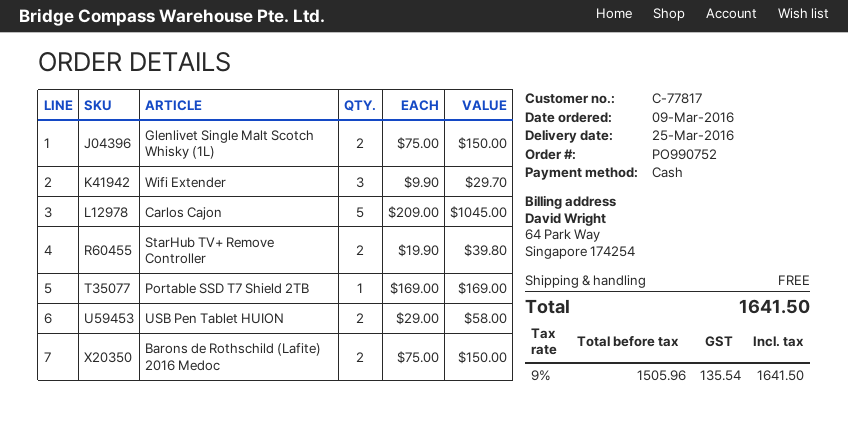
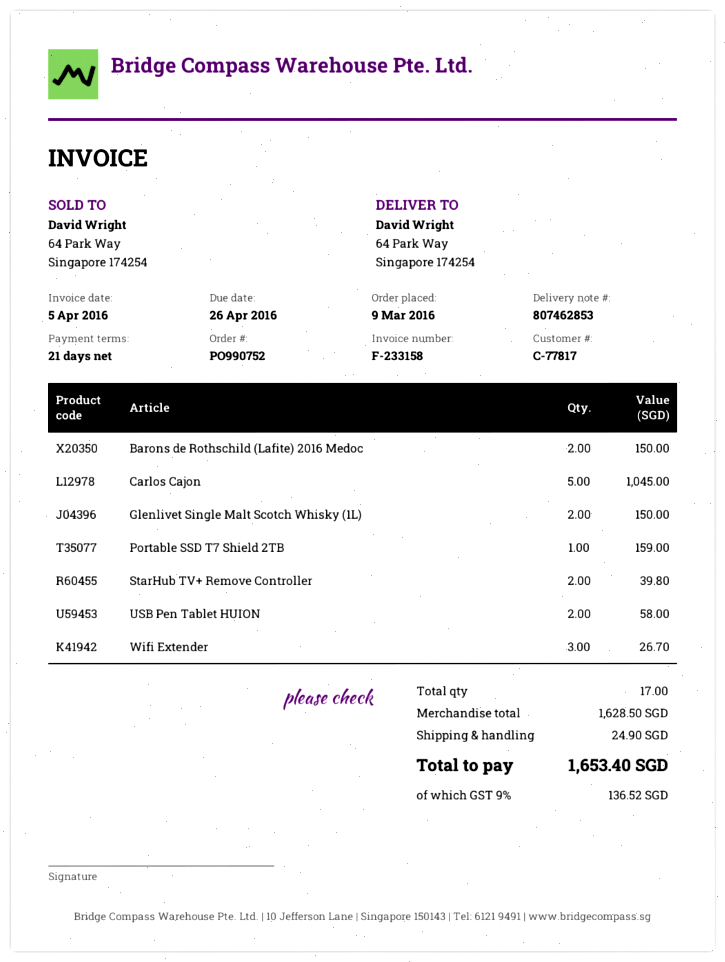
Wifi Extender: 3 for 29.70 -> 3 for 26.70
Portable SSD T7 Shield 2TB: 1 for 169.00 -> 1 for 159.00
shipping: 0.00 -> 24.90
tax: 9% = 135.54 -> 9% = 136.52
total: 1641.50 -> 1653.40

